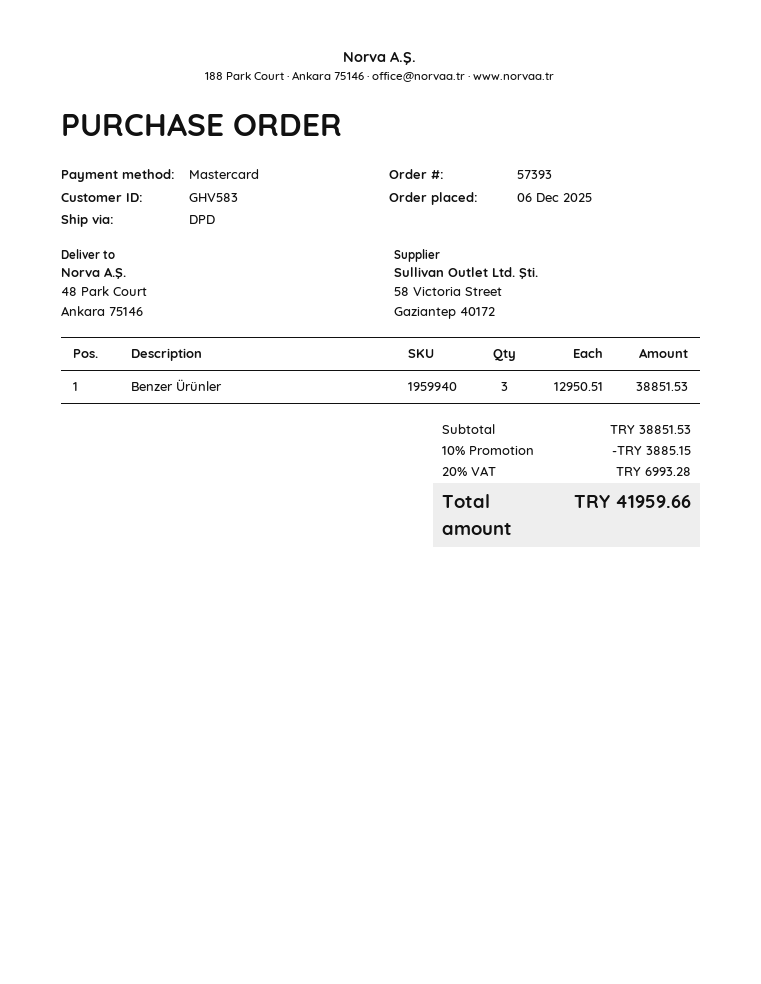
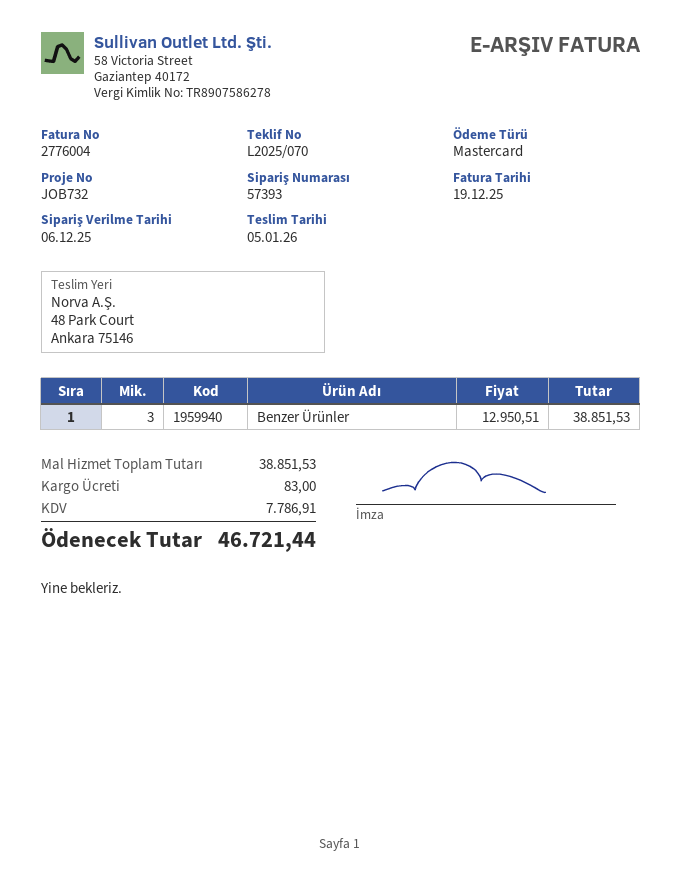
discount: 10% = 3885.15 -> none
shipping: none -> 83.00
tax: 6993.28 -> 7786.91
total: 41959.66 -> 46721.44

